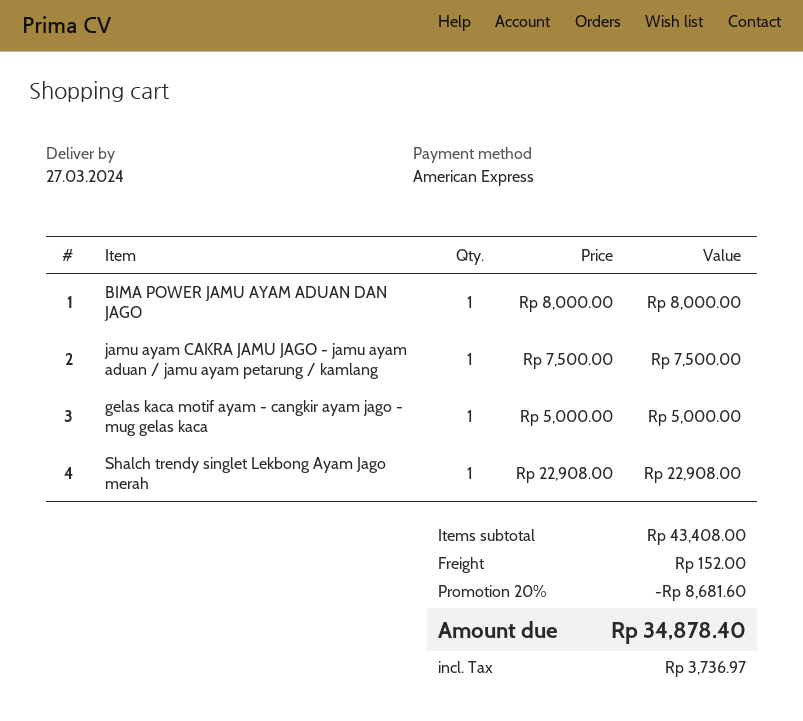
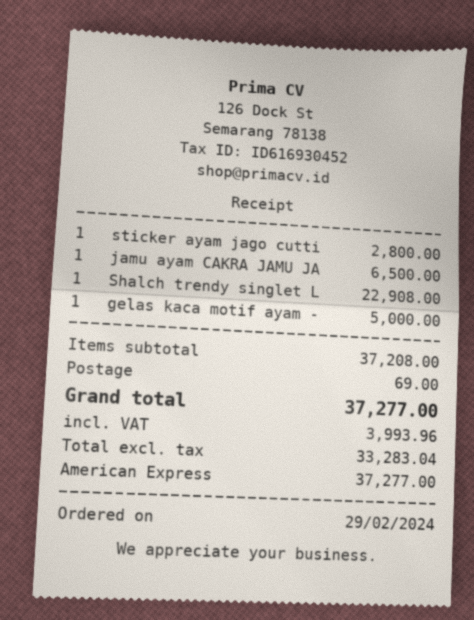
BIMA POWER JAMU AYAM ADUAN DAN JAGO: 1 x 8000.00 = 8000.00 -> none
jamu ayam CAKRA JAMU JAGO - jamu ayam aduan / jamu ayam petarung / kamlang: 1 x 7500.00 = 7500.00 -> 1 x 6500.00 = 6500.00
sticker ayam jago cutti: none -> 1 x 2800.00 = 2800.00
subtotal: 43408.00 -> 37208.00
discount: 20% = 8681.60 -> none
shipping: 152.00 -> 69.00
tax: 3736.97 -> 3993.96
total: 34878.40 -> 37277.00

